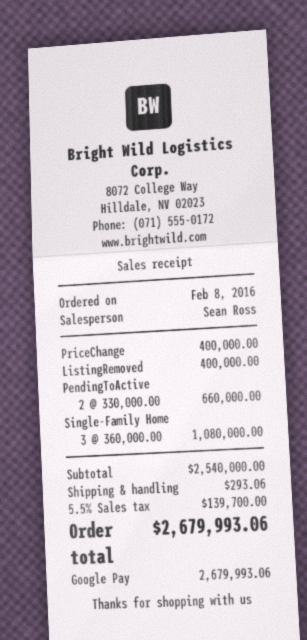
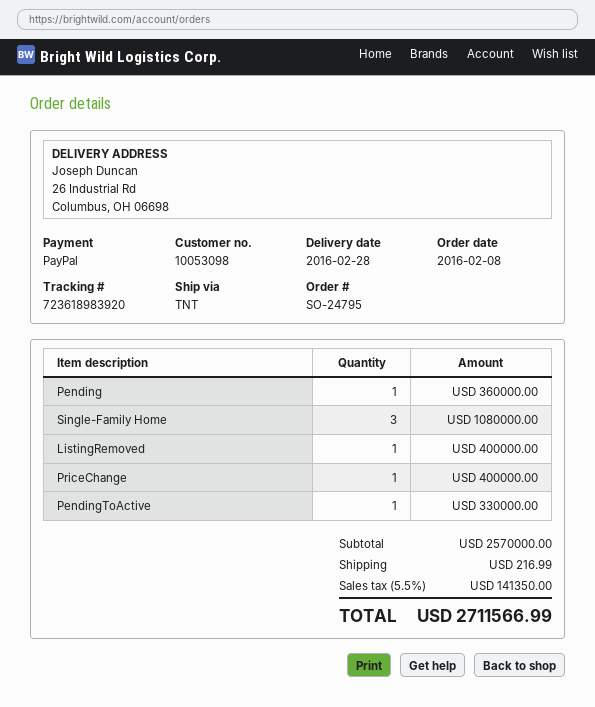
payment method: Google Pay -> PayPal
PendingToActive: 2 for 660000.00 -> 1 for 330000.00
Pending: none -> 1 for 360000.00
subtotal: 2540000.00 -> 2570000.00
shipping: 293.06 -> 216.99
tax: 5.5% = 139700.00 -> 5.5% = 141350.00
total: 2679993.06 -> 2711566.99

